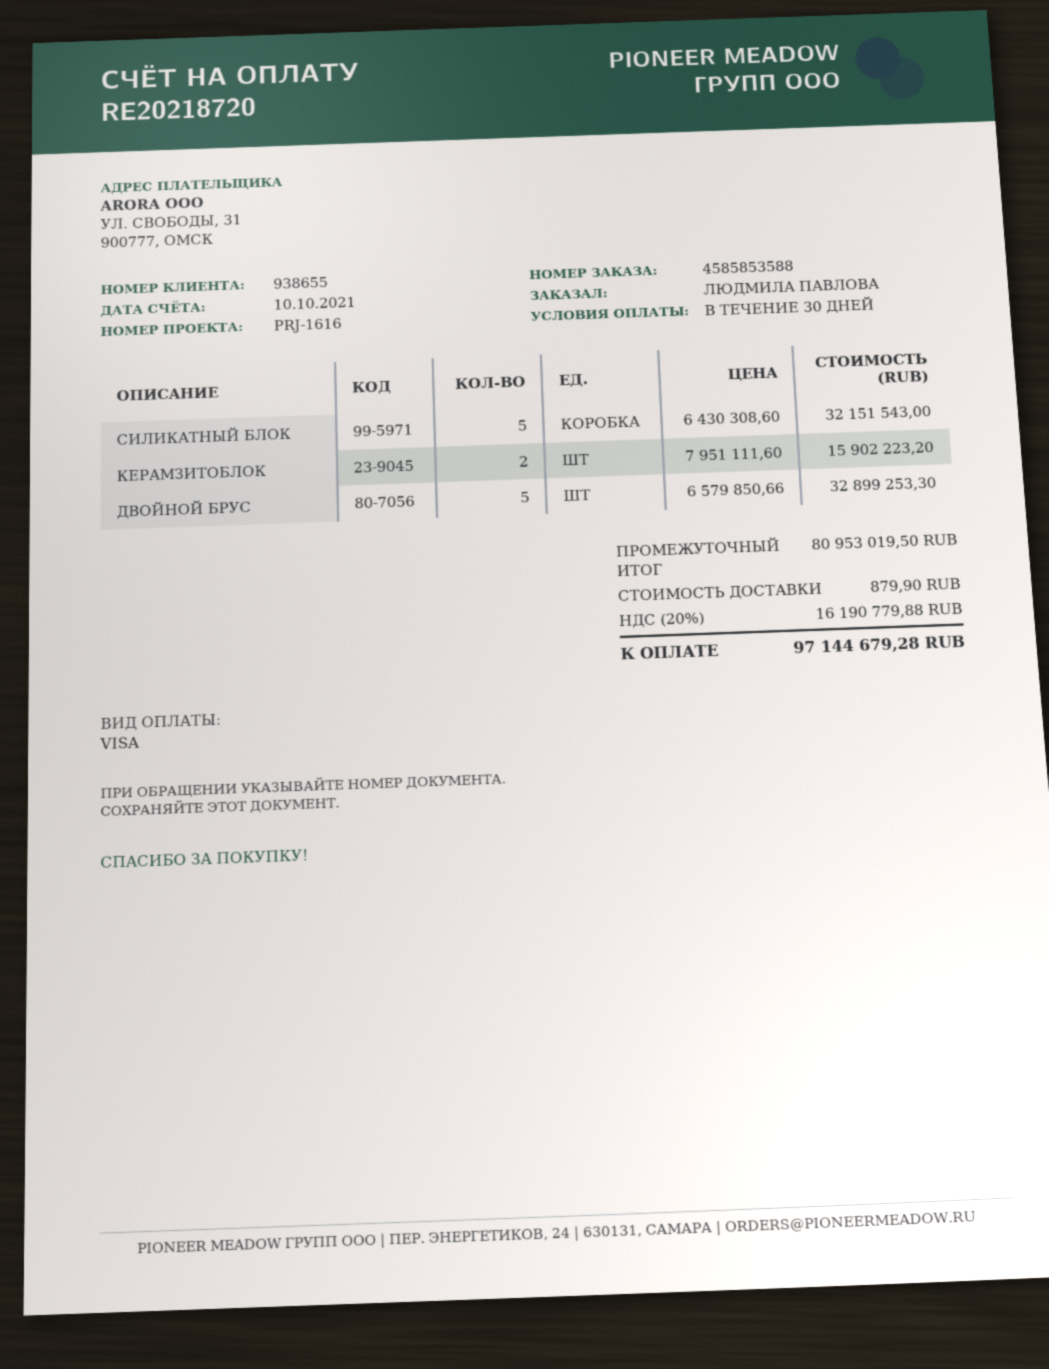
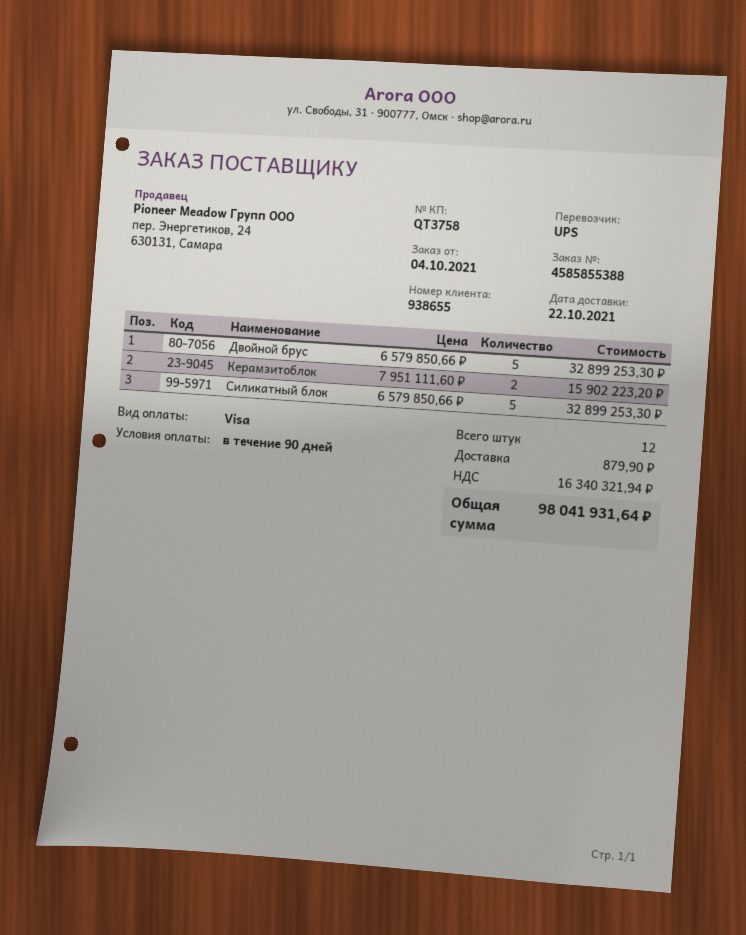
order number: 4585853588 -> 4585855388
payment terms: 30 days -> 90 days
СИЛИКАТНЫЙ БЛОК: 5 x 6430308.60 = 32151543.00 -> 5 x 6579850.66 = 32899253.30
tax: 16190779.88 -> 16340321.94
total: 97144679.28 -> 98041931.64

